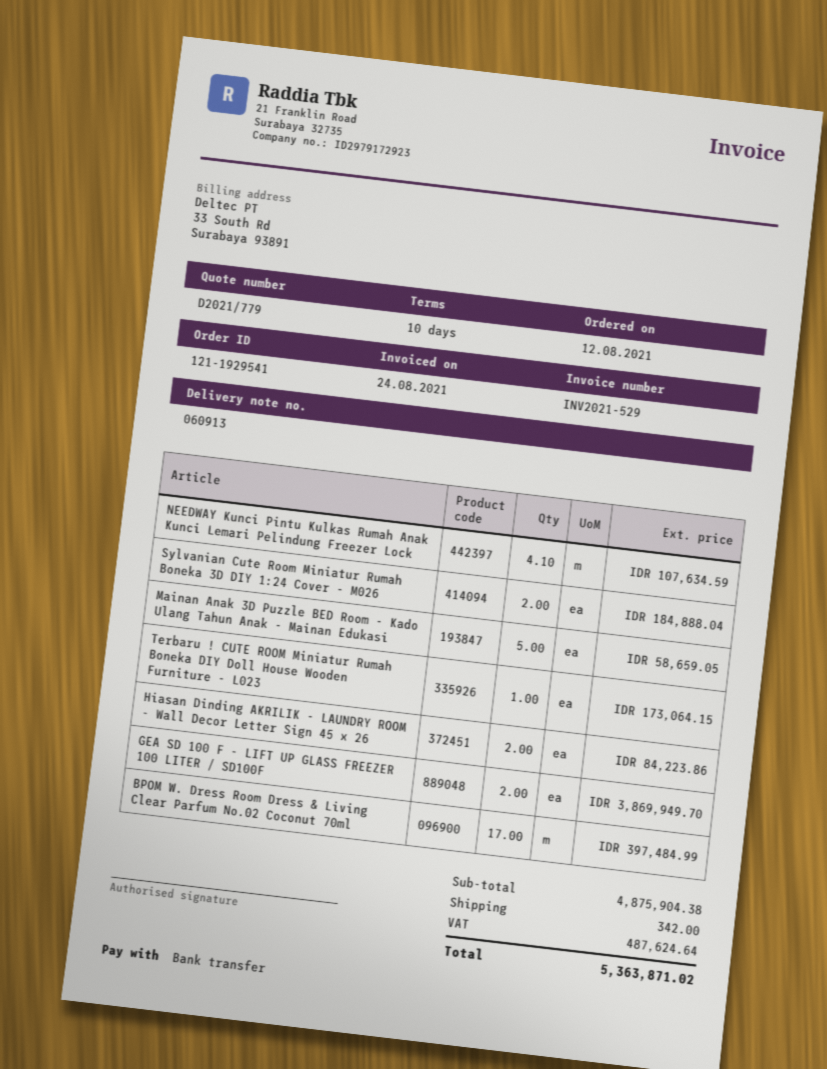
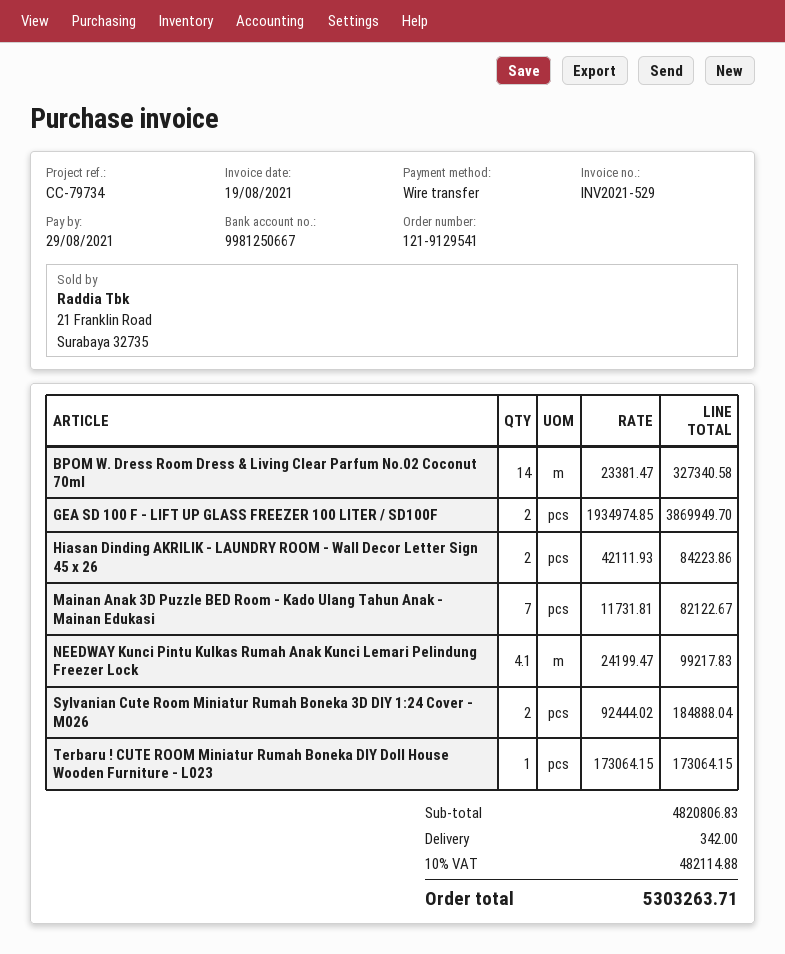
order number: 121-1929541 -> 121-9129541
invoice date: 2021-08-24 -> 2021-08-19
NEEDWAY Kunci Pintu Kulkas Rumah Anak Kunci Lemari Pelindung Freezer Lock: 4.1 for 107634.59 -> 4.1 for 99217.83
Mainan Anak 3D Puzzle BED Room - Kado Ulang Tahun Anak - Mainan Edukasi: 5 for 58659.05 -> 7 for 82122.67
BPOM W. Dress Room Dress & Living Clear Parfum No.02 Coconut 70ml: 17 for 397484.99 -> 14 for 327340.58
subtotal: 4875904.38 -> 4820806.83
tax: 487624.64 -> 482114.88
total: 5363871.02 -> 5303263.71

